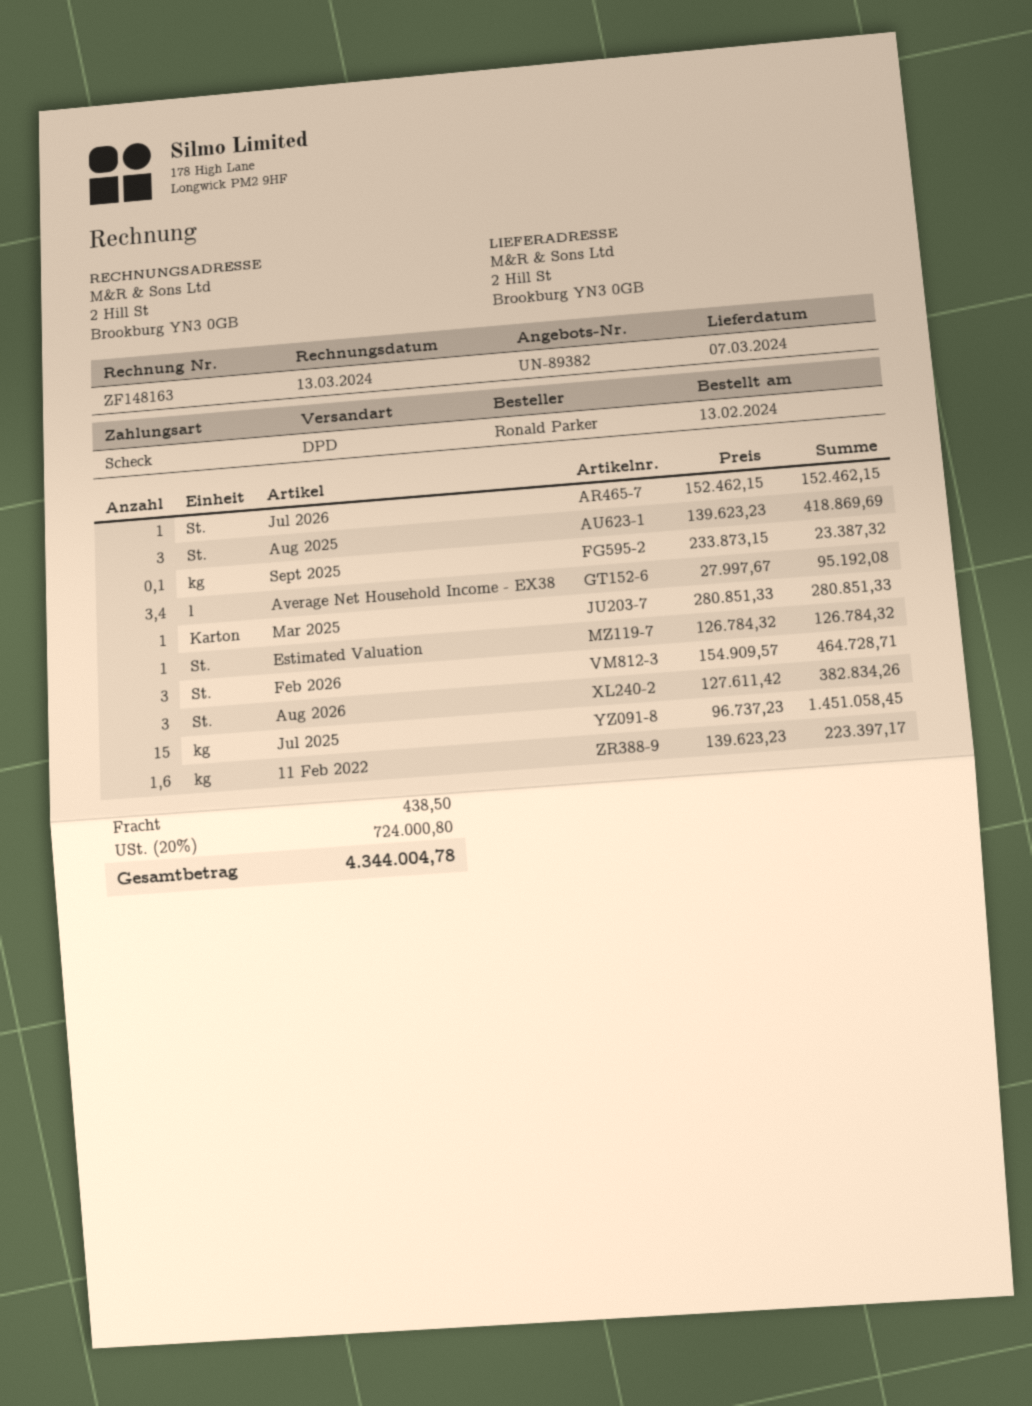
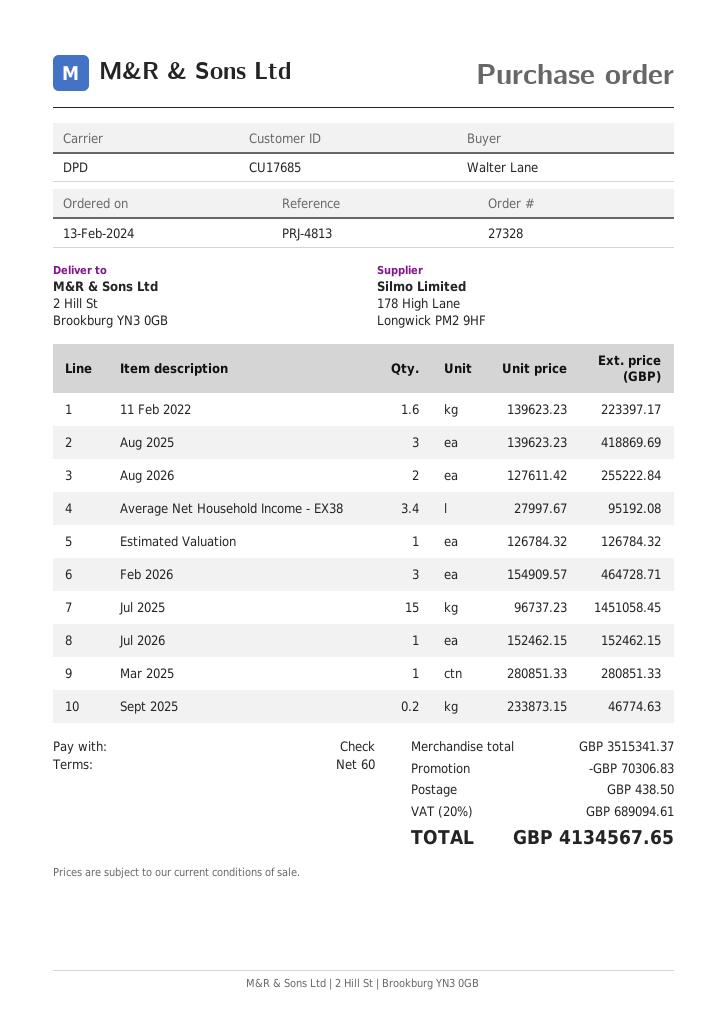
ordered by: Ronald Parker -> Walter Lane
Sept 2025: 0.1 x 233873.15 = 23387.32 -> 0.2 x 233873.15 = 46774.63
Aug 2026: 3 x 127611.42 = 382834.26 -> 2 x 127611.42 = 255222.84
discount: none -> 70306.83
tax: 20% = 724000.80 -> 20% = 689094.61
total: 4344004.78 -> 4134567.65

